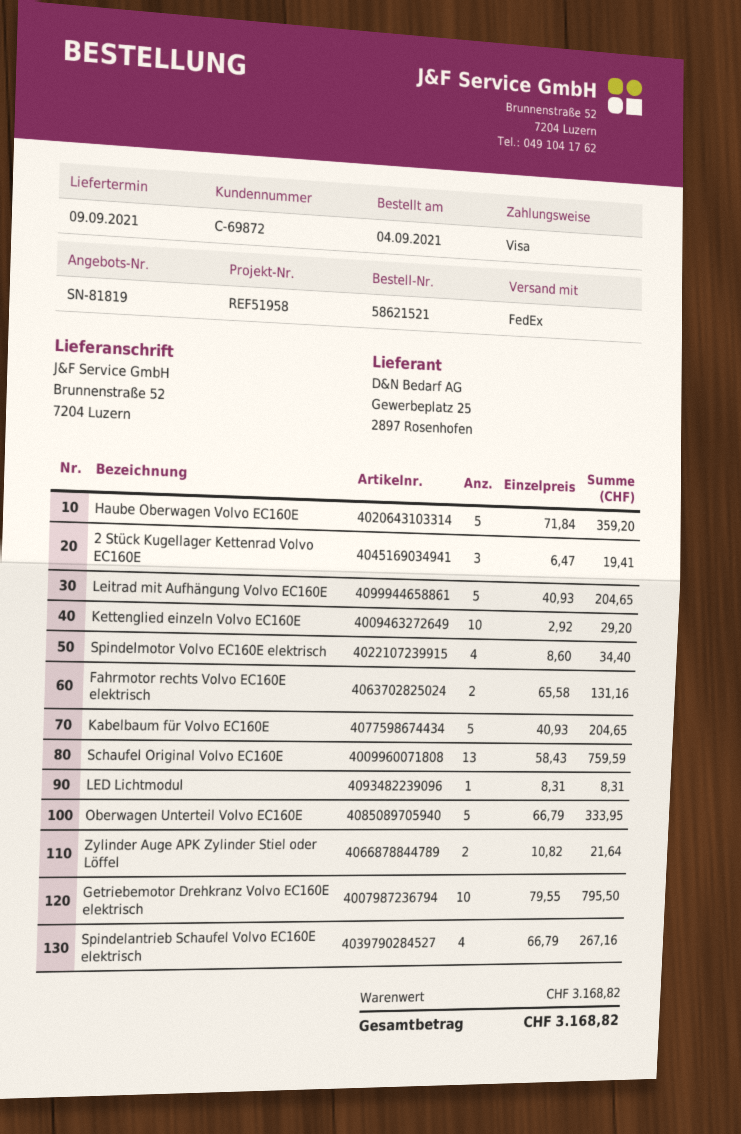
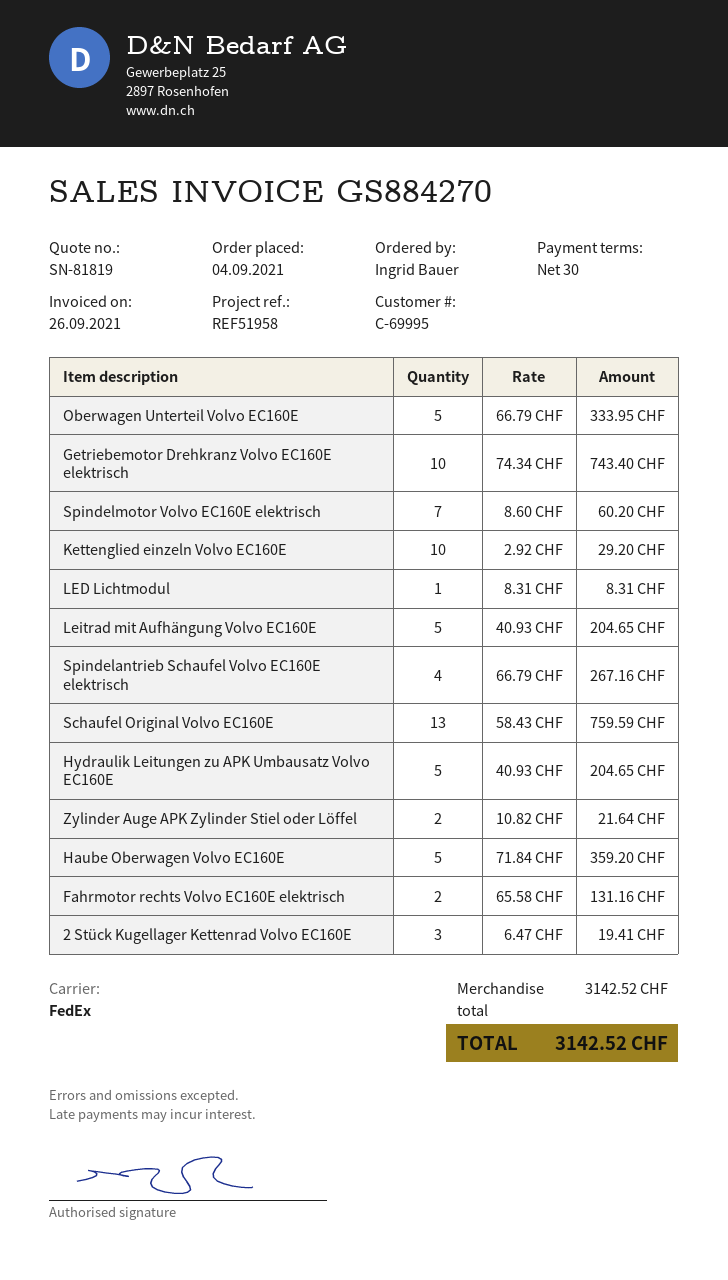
customer number: C-69872 -> C-69995
Spindelmotor Volvo EC160E elektrisch: 4 x 8.60 = 34.40 -> 7 x 8.60 = 60.20
Kabelbaum für Volvo EC160E: 5 x 40.93 = 204.65 -> none
Getriebemotor Drehkranz Volvo EC160E elektrisch: 10 x 79.55 = 795.50 -> 10 x 74.34 = 743.40
Hydraulik Leitungen zu APK Umbausatz Volvo EC160E: none -> 5 x 40.93 = 204.65
subtotal: 3168.82 -> 3142.52
total: 3168.82 -> 3142.52

